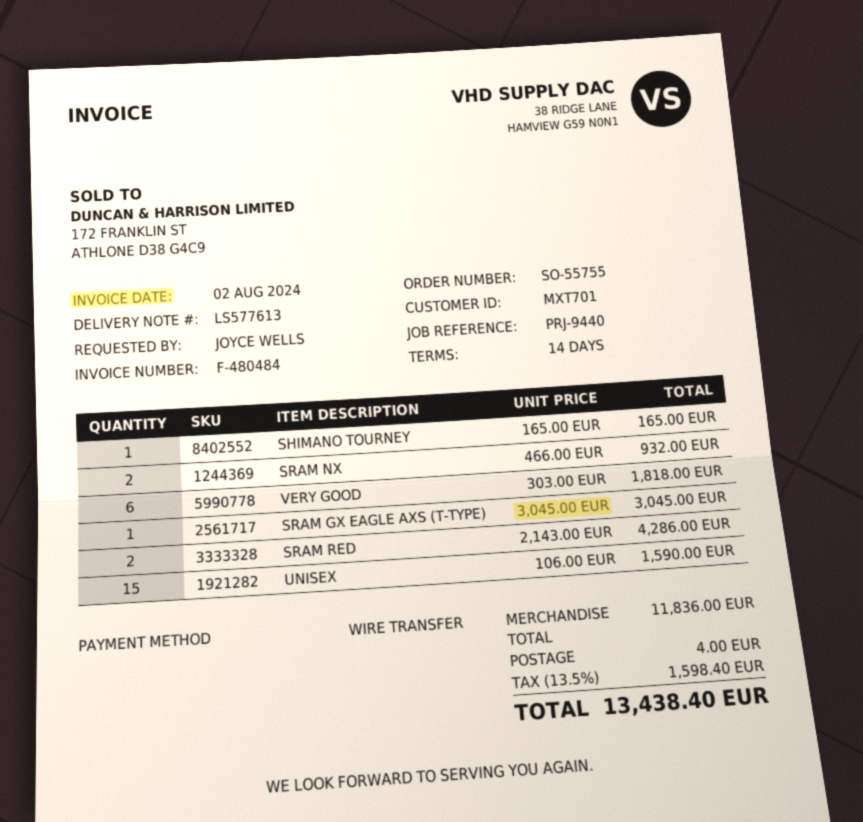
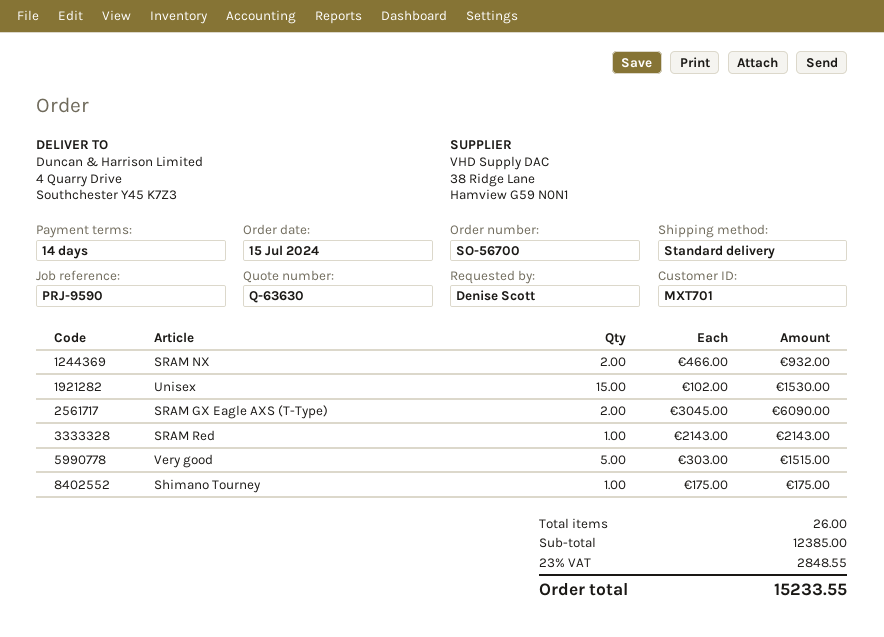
order number: SO-55755 -> SO-56700
reference: PRJ-9440 -> PRJ-9590
ordered by: JOYCE WELLS -> Denise Scott
SHIMANO TOURNEY: 1 x 165.00 = 165.00 -> 1 x 175.00 = 175.00
VERY GOOD: 6 x 303.00 = 1818.00 -> 5 x 303.00 = 1515.00
SRAM GX EAGLE AXS (T-TYPE): 1 x 3045.00 = 3045.00 -> 2 x 3045.00 = 6090.00
SRAM RED: 2 x 2143.00 = 4286.00 -> 1 x 2143.00 = 2143.00
UNISEX: 15 x 106.00 = 1590.00 -> 15 x 102.00 = 1530.00
subtotal: 11836.00 -> 12385.00
shipping: 4.00 -> none
tax: 13.5% = 1598.40 -> 23% = 2848.55
total: 13438.40 -> 15233.55

